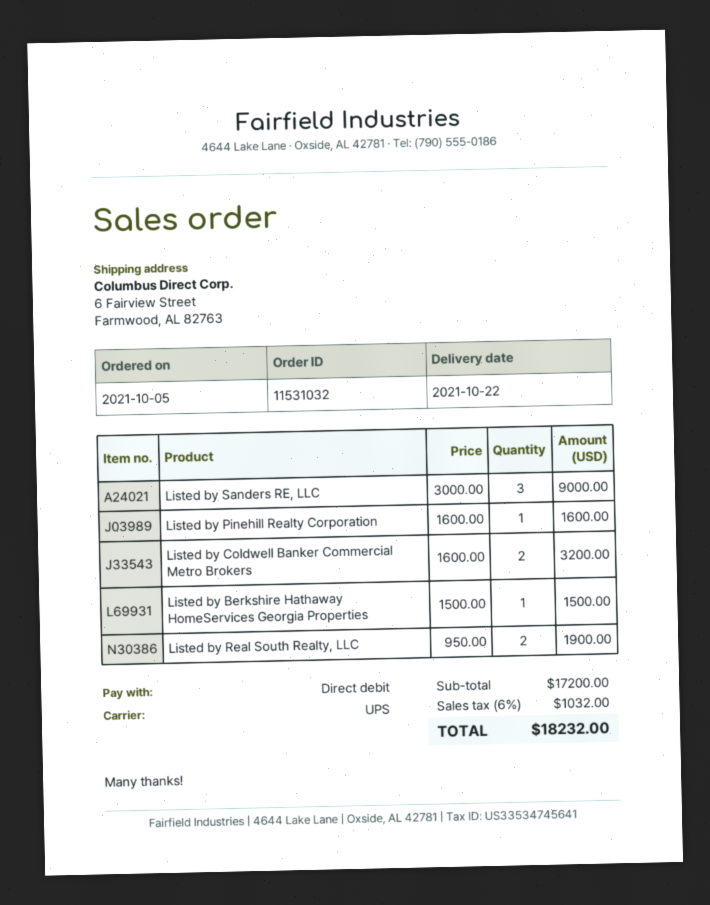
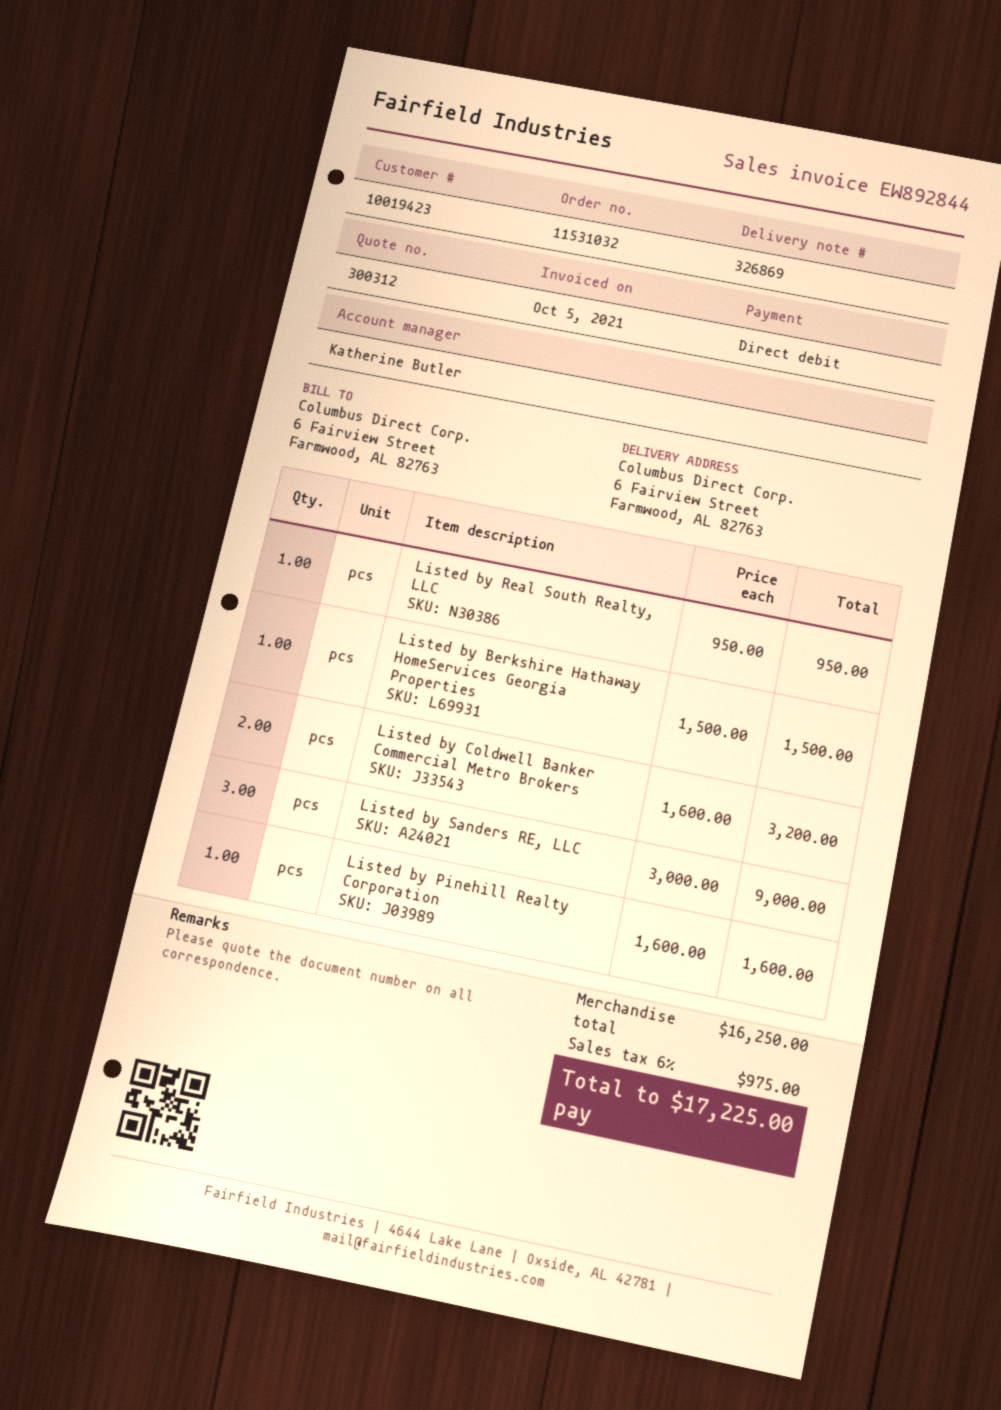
Listed by Real South Realty, LLC: 2 x 950.00 = 1900.00 -> 1 x 950.00 = 950.00
subtotal: 17200.00 -> 16250.00
tax: 6% = 1032.00 -> 6% = 975.00
total: 18232.00 -> 17225.00

